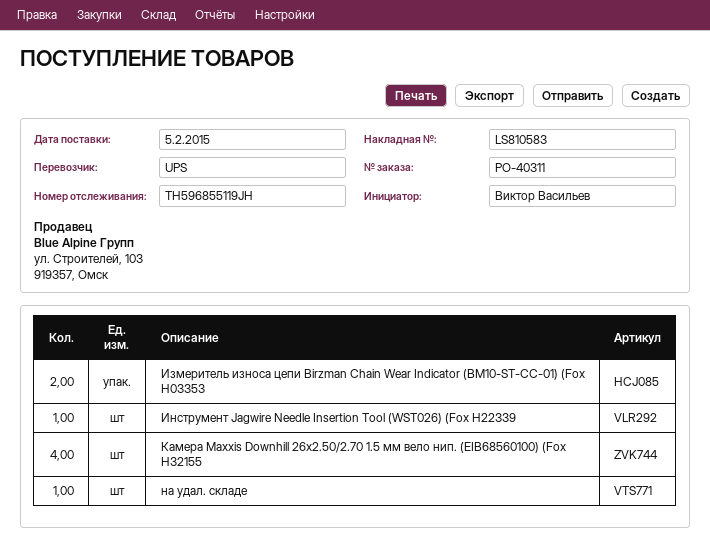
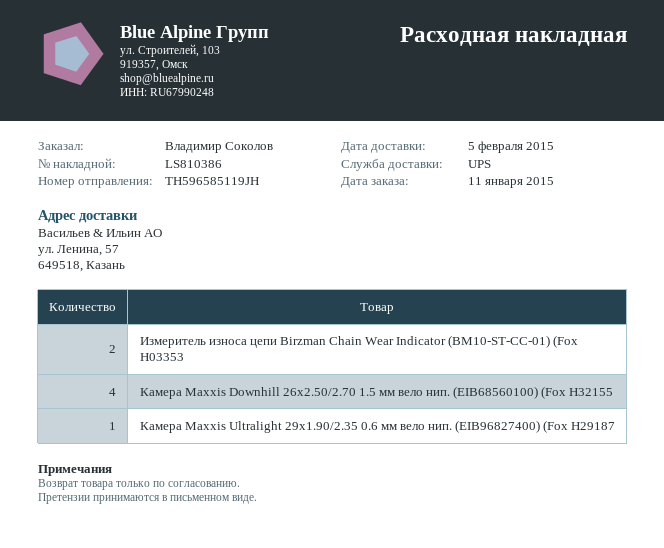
delivery note number: LS810583 -> LS810386
ordered by: Виктор Васильев -> Владимир Соколов
tracking number: TH596855119JH -> TH596585119JH
Инструмент Jagwire Needle Insertion Tool (WST026) (Fox Н22339: 1 -> none
на удал. складе: 1 -> none
Камера Maxxis Ultralight 29x1.90/2.35 0.6 мм вело нип. (EIB96827400) (Fox Н29187: none -> 1

